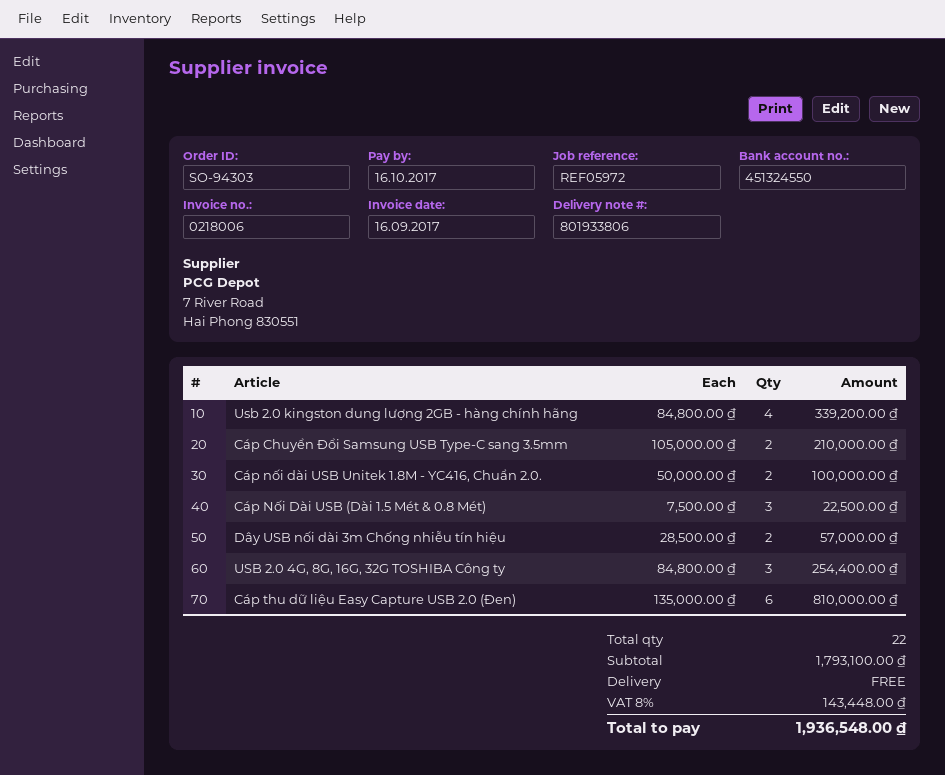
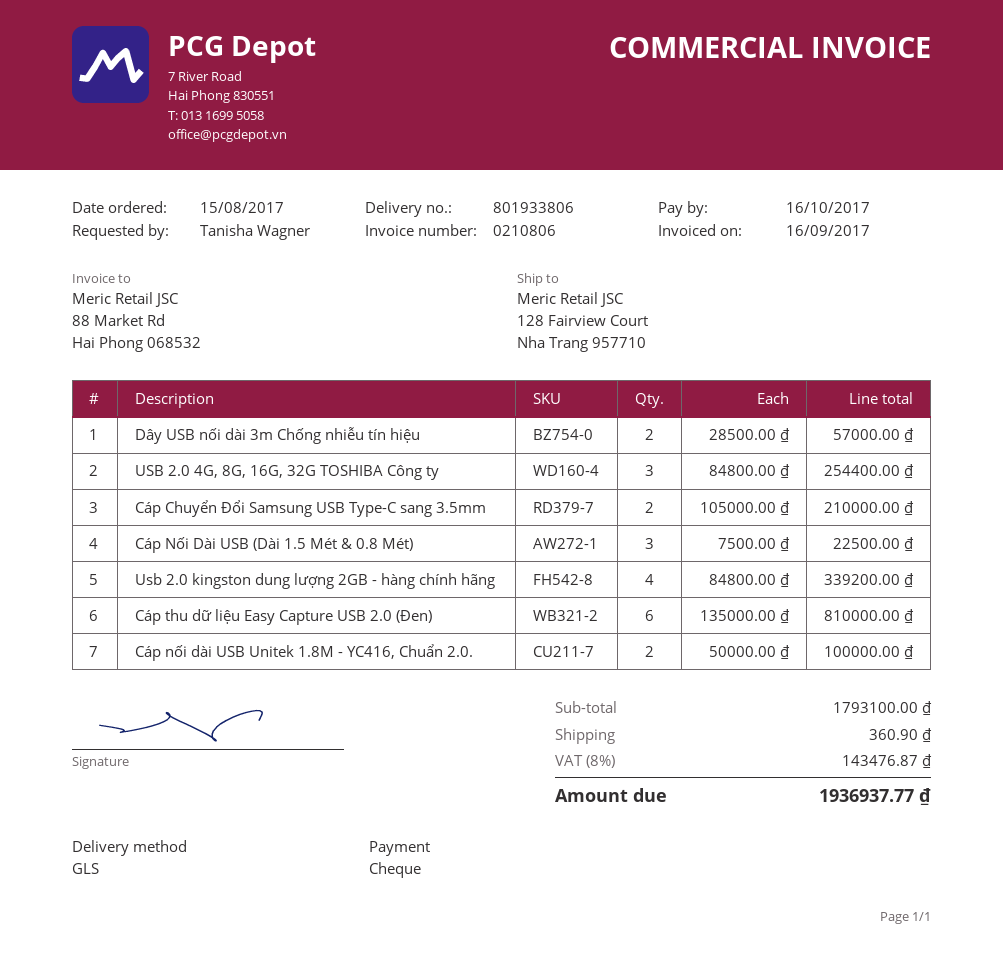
invoice number: 0218006 -> 0210806
shipping: 0.00 -> 360.90
tax: 8% = 143448.00 -> 8% = 143476.87
total: 1936548.00 -> 1936937.77

